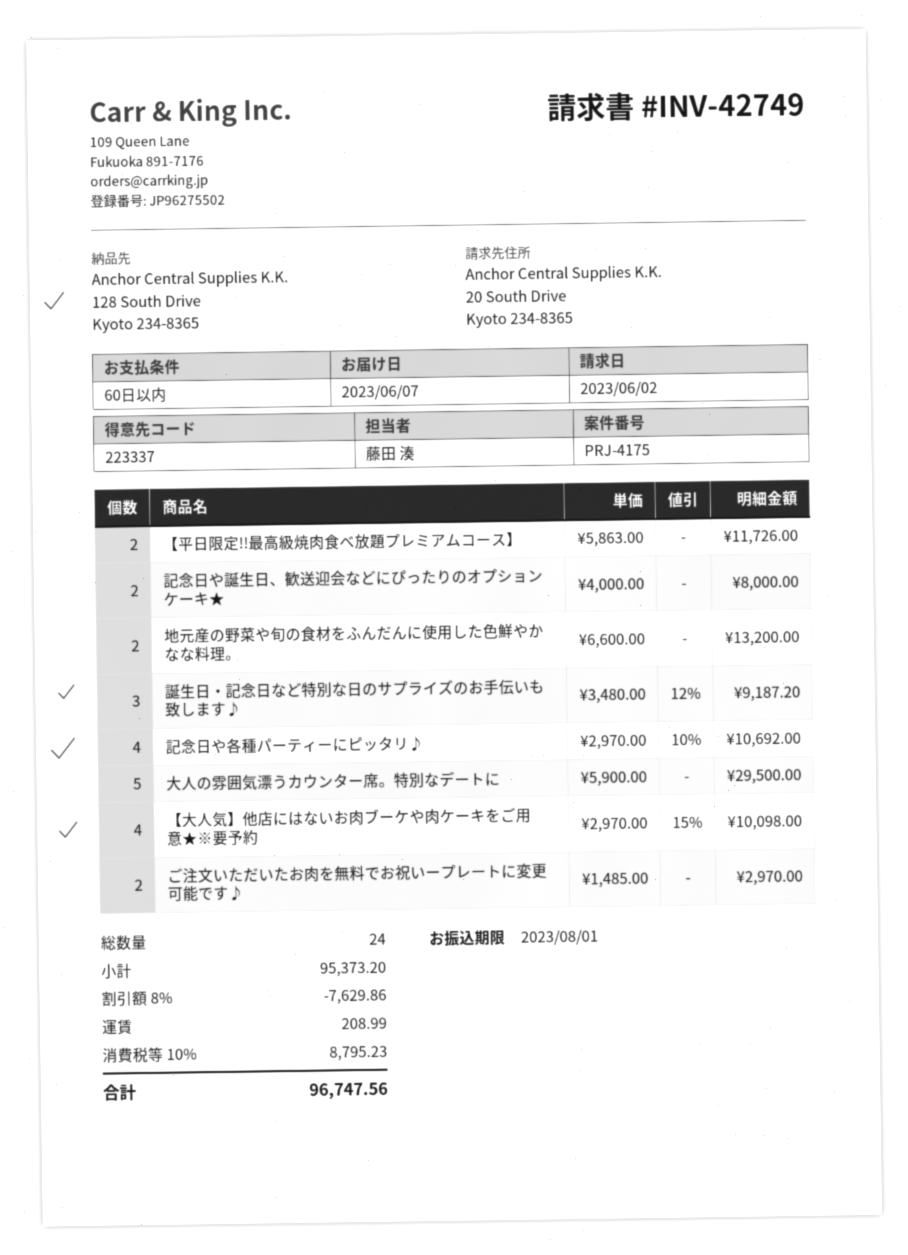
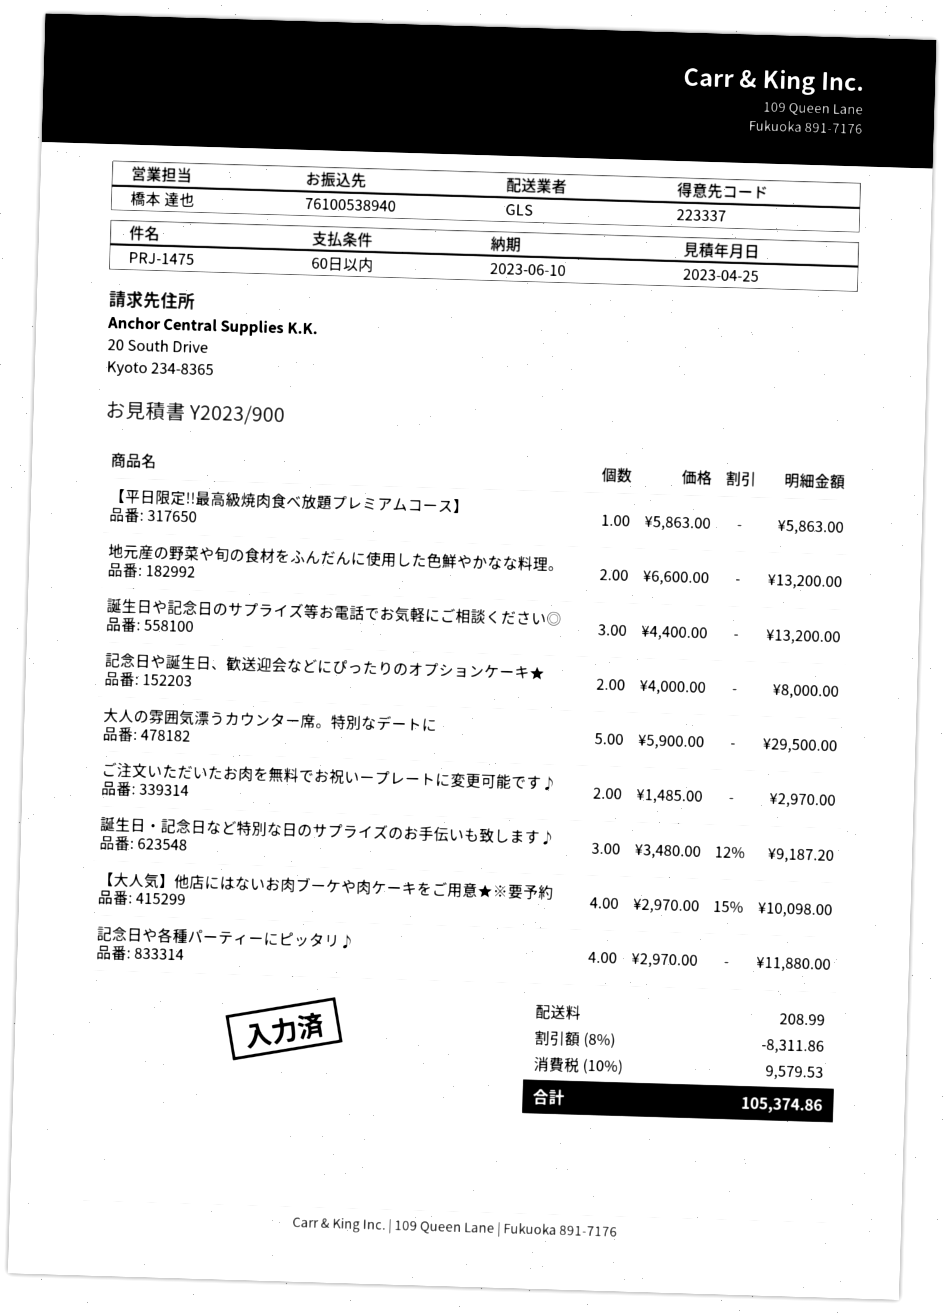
delivery date: 2023-06-07 -> 2023-06-10
reference: PRJ-4175 -> PRJ-1475
sales rep: 藤田 湊 -> 橋本 達也
【平日限定!!最高級焼肉食べ放題プレミアムコース】: 2 x 5863.00 = 11726.00 -> 1 x 5863.00 = 5863.00
記念日や各種パーティーにピッタリ♪: 4 x 2970.00 - 10% = 10692.00 -> 4 x 2970.00 = 11880.00
誕生日や記念日のサプライズ等お電話でお気軽にご相談ください◎: none -> 3 x 4400.00 = 13200.00
discount: 8% = 7629.86 -> 8% = 8311.86
tax: 10% = 8795.23 -> 10% = 9579.53
total: 96747.56 -> 105374.86

